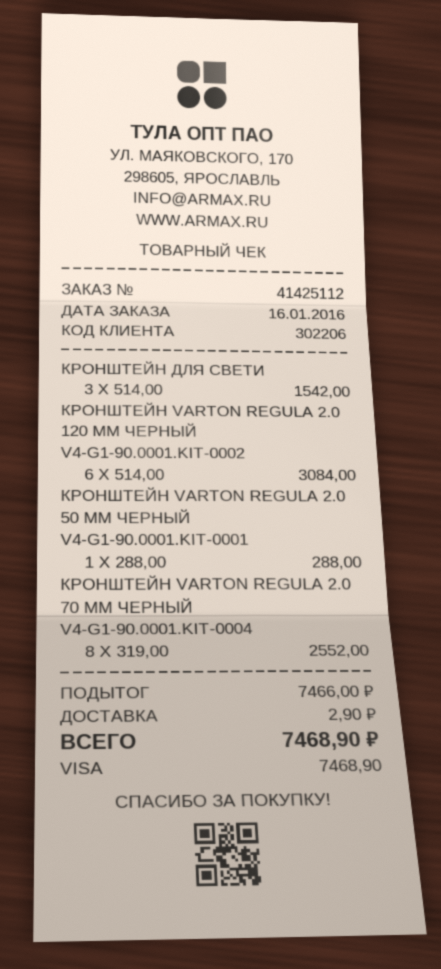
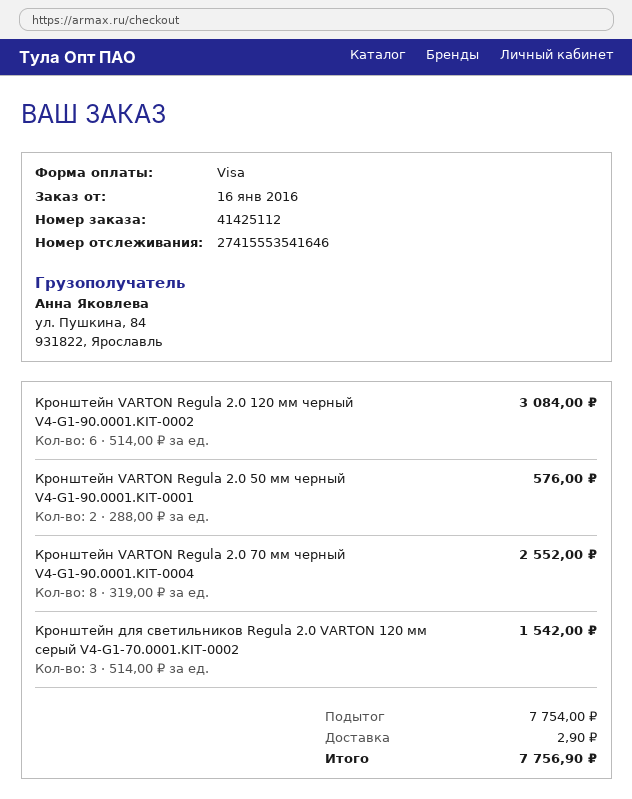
КРОНШТЕЙН VARTON REGULA 2.0 50 ММ ЧЕРНЫЙ V4-G1-90.0001.KIT-0001: 1 x 288.00 = 288.00 -> 2 x 288.00 = 576.00
subtotal: 7466.00 -> 7754.00
total: 7468.90 -> 7756.90

